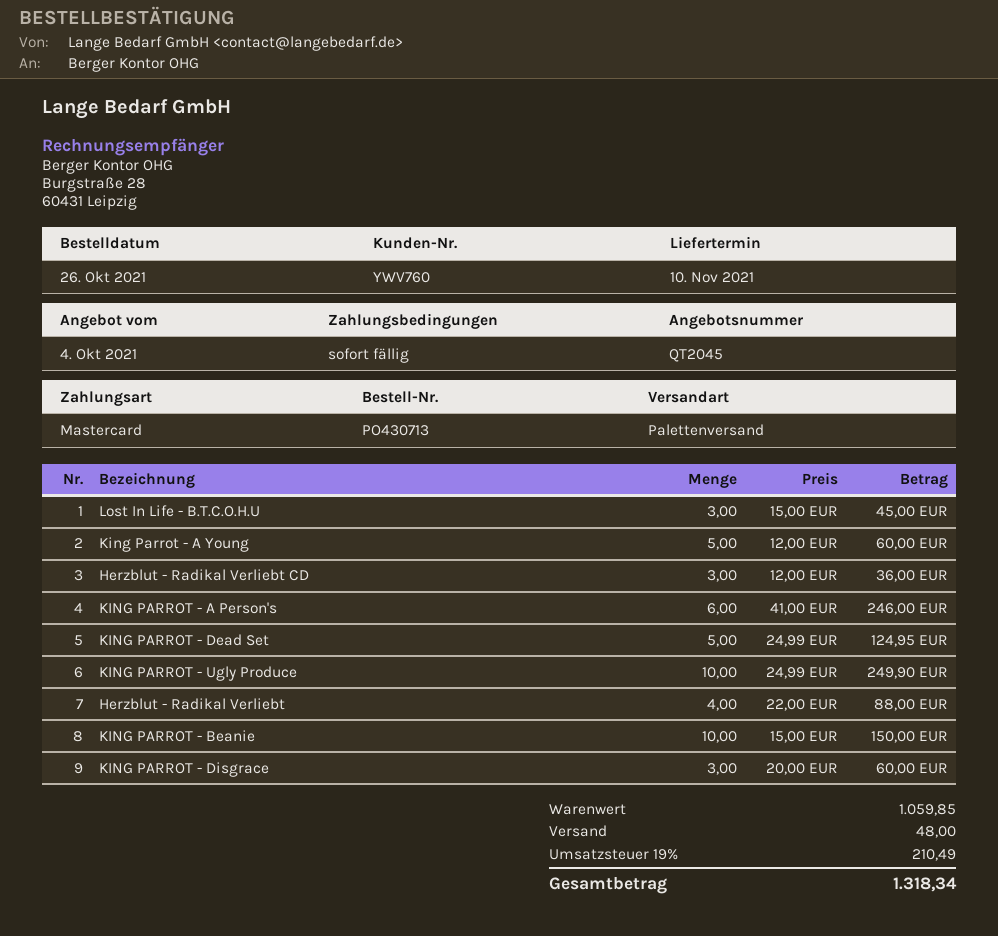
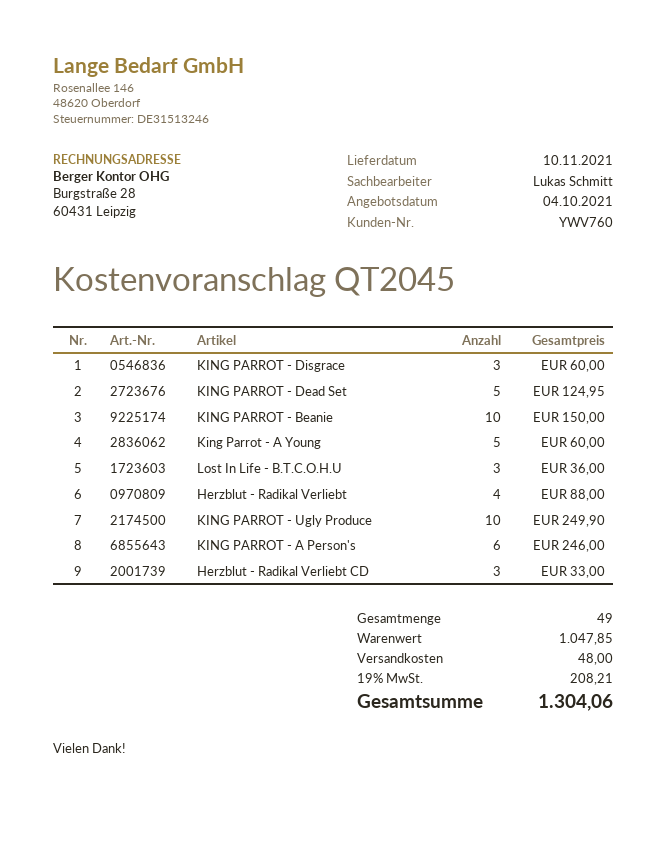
Lost In Life - B.T.C.O.H.U: 3 for 45.00 -> 3 for 36.00
Herzblut - Radikal Verliebt CD: 3 for 36.00 -> 3 for 33.00
subtotal: 1059.85 -> 1047.85
tax: 19% = 210.49 -> 19% = 208.21
total: 1318.34 -> 1304.06

